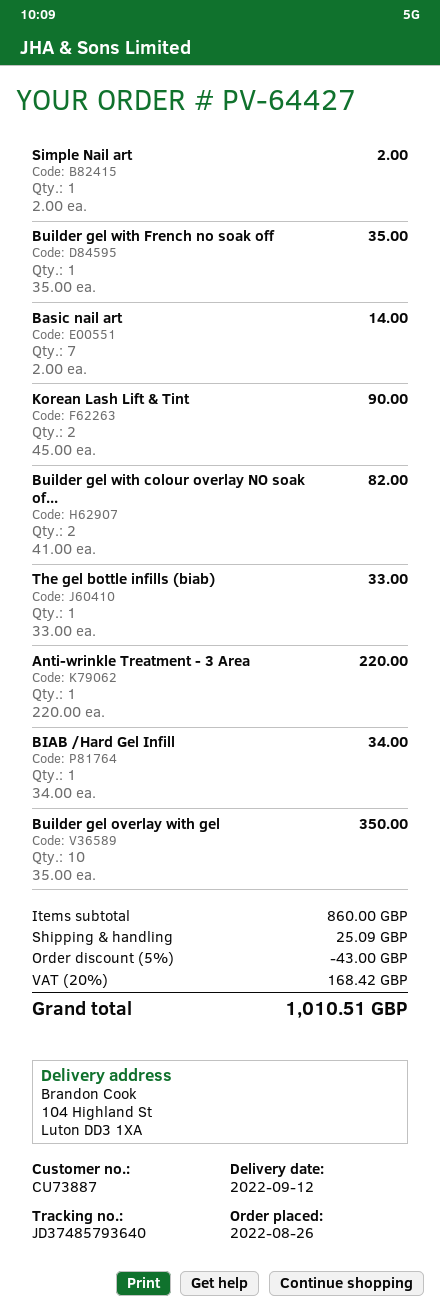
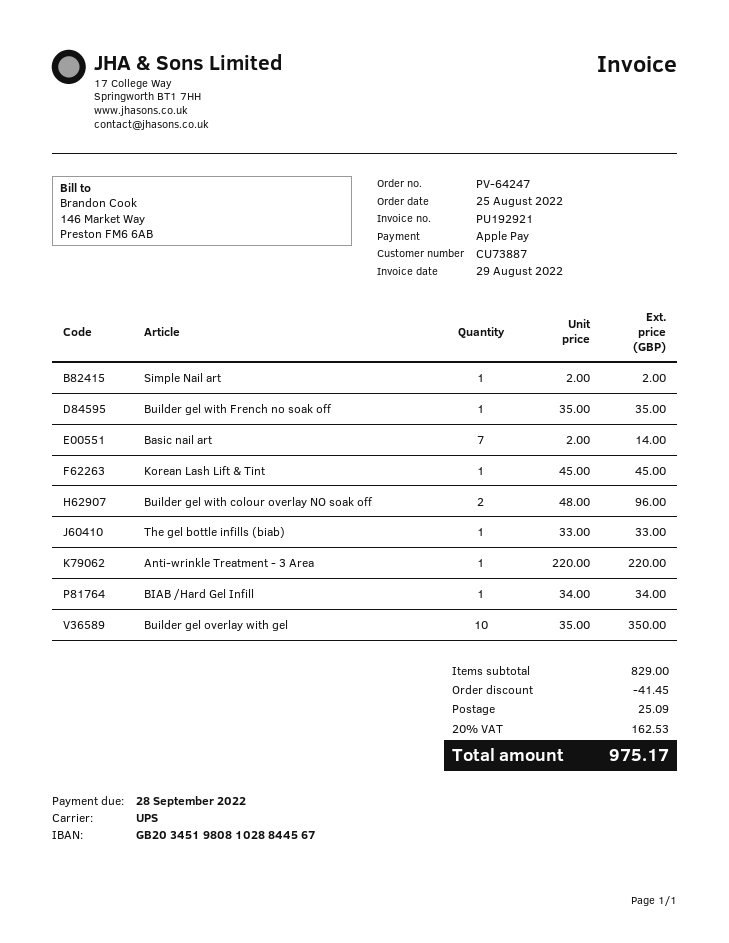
order number: PV-64427 -> PV-64247
order date: 2022-08-26 -> 2022-08-25
Korean Lash Lift & Tint: 2 x 45.00 = 90.00 -> 1 x 45.00 = 45.00
Builder gel with colour overlay NO soak of...: 2 x 41.00 = 82.00 -> 2 x 48.00 = 96.00
subtotal: 860.00 -> 829.00
discount: 43.00 -> 41.45
tax: 20% = 168.42 -> 20% = 162.53
total: 1010.51 -> 975.17

